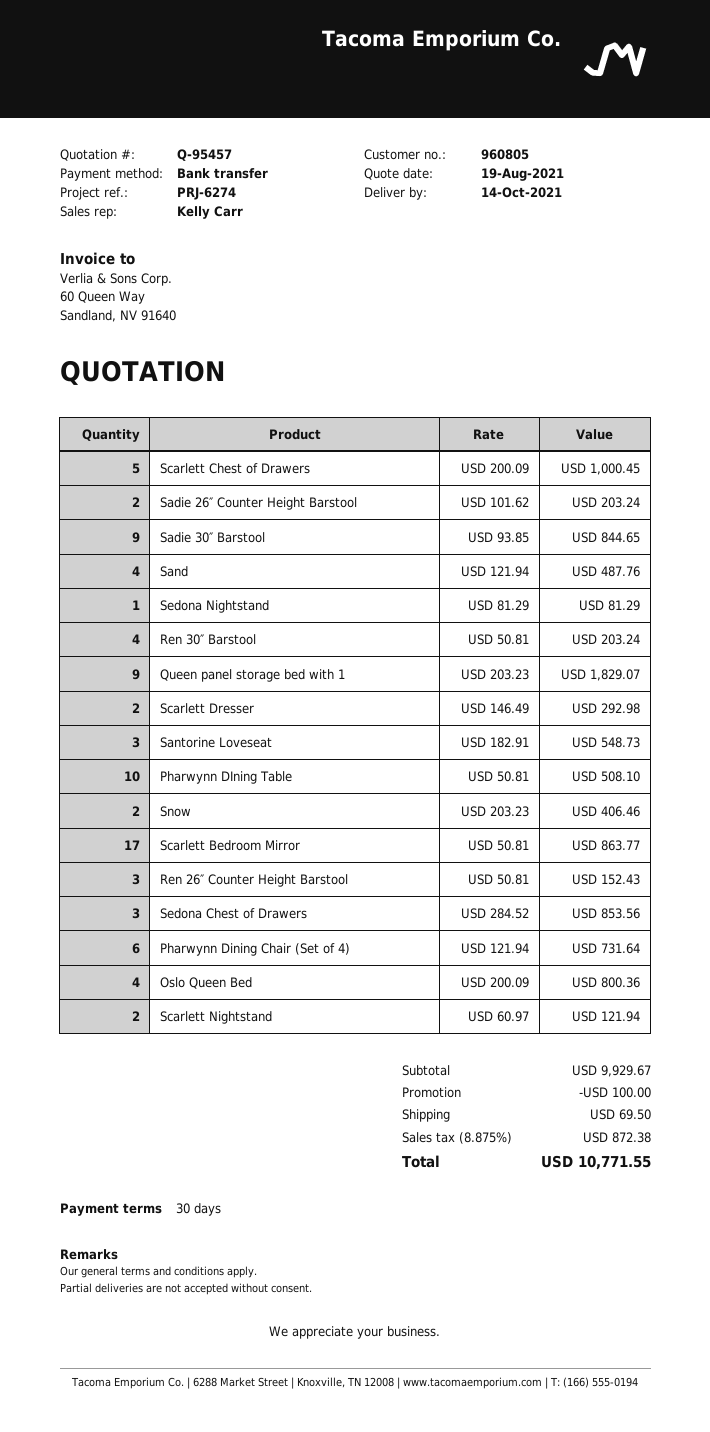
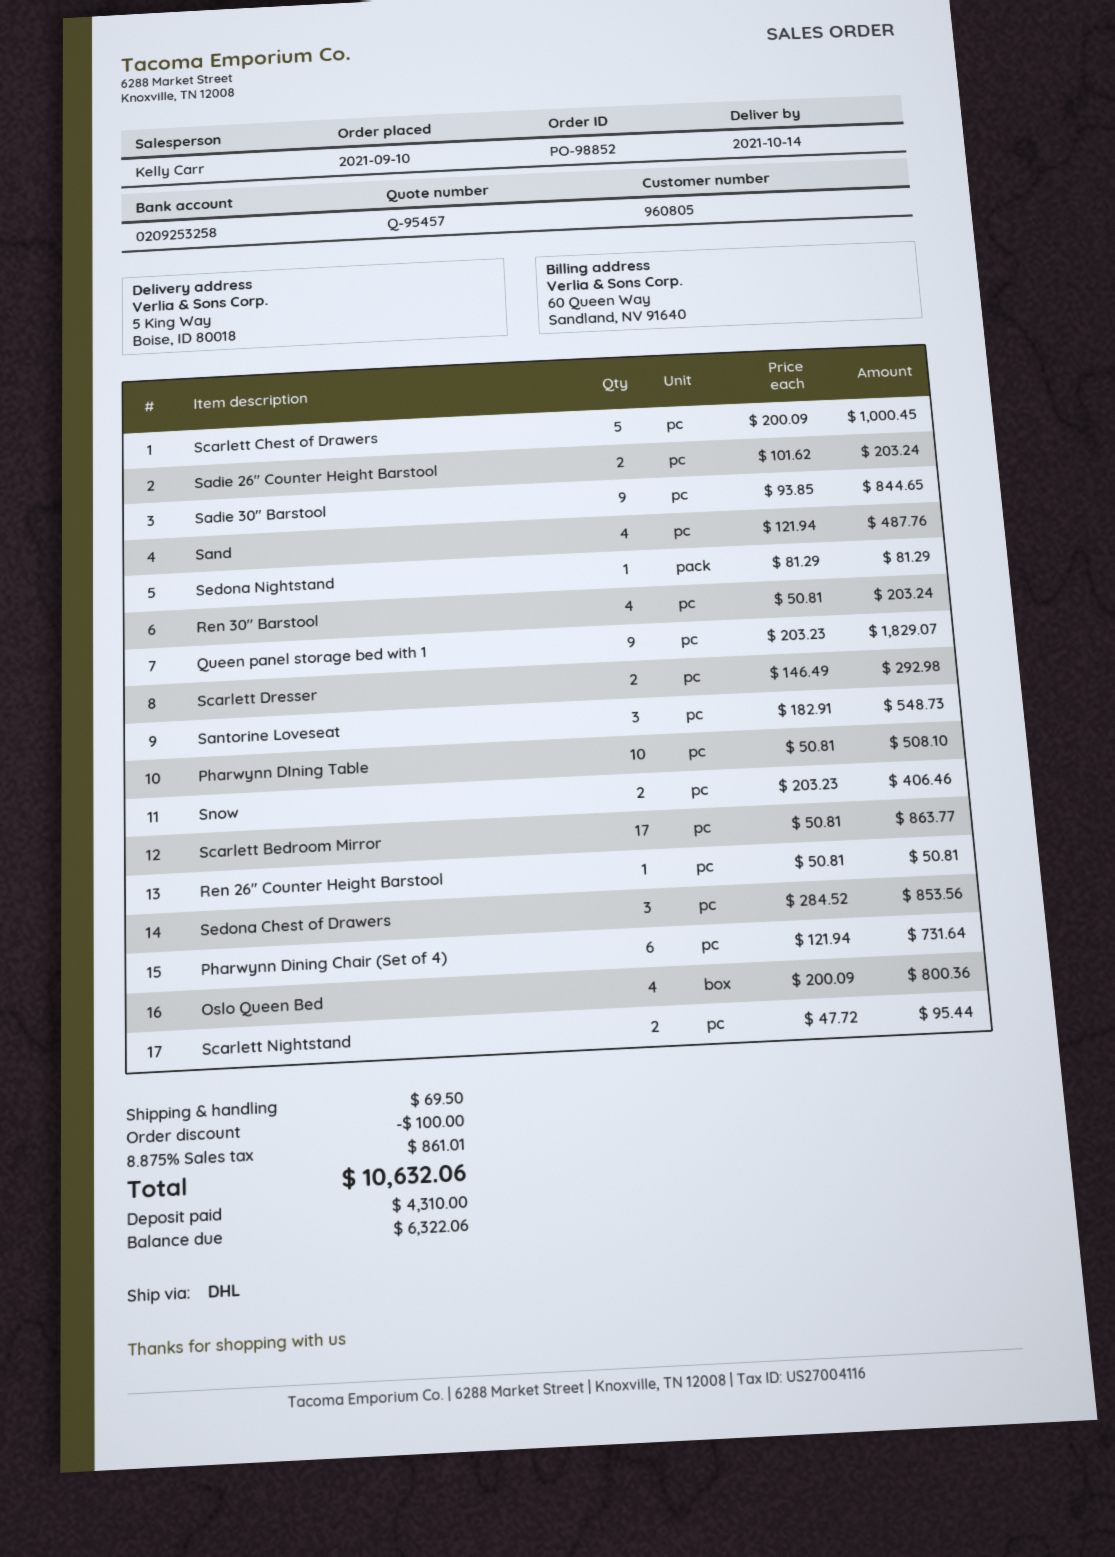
Ren 26″ Counter Height Barstool: 3 x 50.81 = 152.43 -> 1 x 50.81 = 50.81
Scarlett Nightstand: 2 x 60.97 = 121.94 -> 2 x 47.72 = 95.44
tax: 8.875% = 872.38 -> 8.875% = 861.01
total: 10771.55 -> 10632.06

